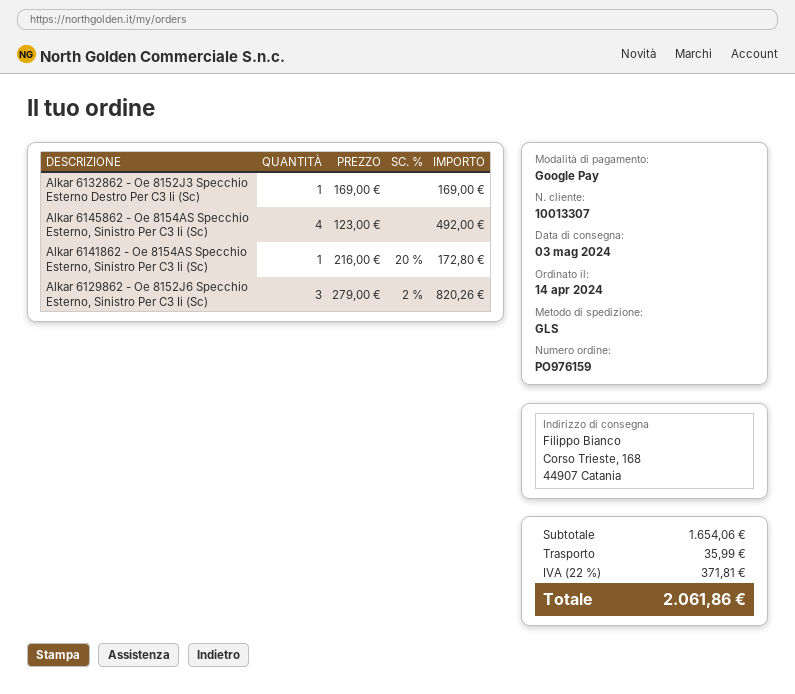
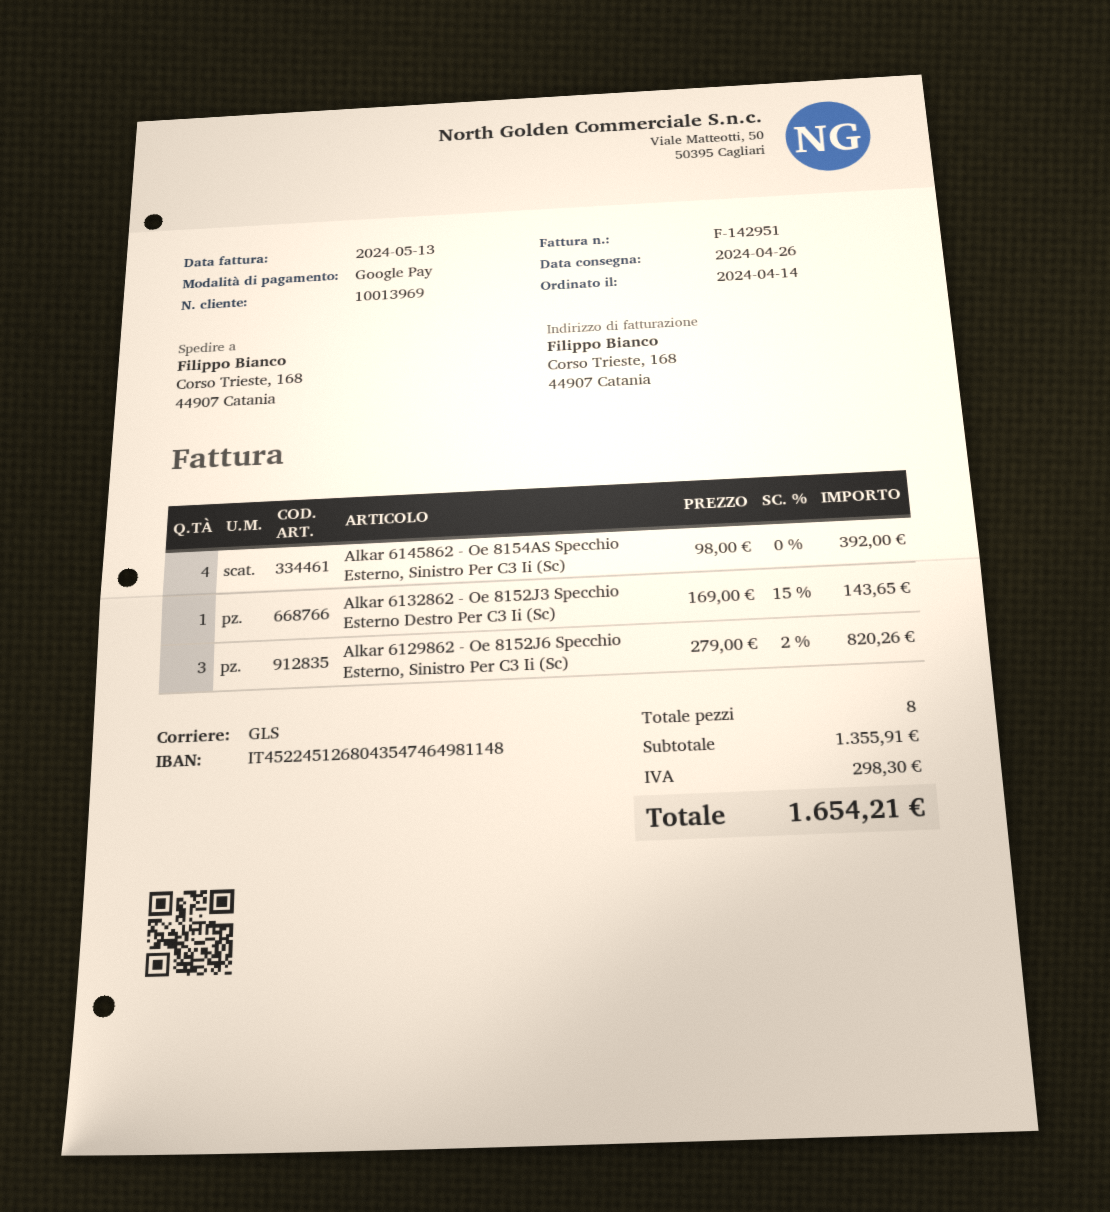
delivery date: 2024-05-03 -> 2024-04-26
customer number: 10013307 -> 10013969
Alkar 6132862 - Oe 8152J3 Specchio Esterno Destro Per C3 Ii (Sc): 1 x 169.00 = 169.00 -> 1 x 169.00 - 15% = 143.65
Alkar 6145862 - Oe 8154AS Specchio Esterno, Sinistro Per C3 Ii (Sc): 4 x 123.00 = 492.00 -> 4 x 98.00 = 392.00
Alkar 6141862 - Oe 8154AS Specchio Esterno, Sinistro Per C3 Ii (Sc): 1 x 216.00 - 20% = 172.80 -> none
subtotal: 1654.06 -> 1355.91
shipping: 35.99 -> none
tax: 371.81 -> 298.30
total: 2061.86 -> 1654.21

